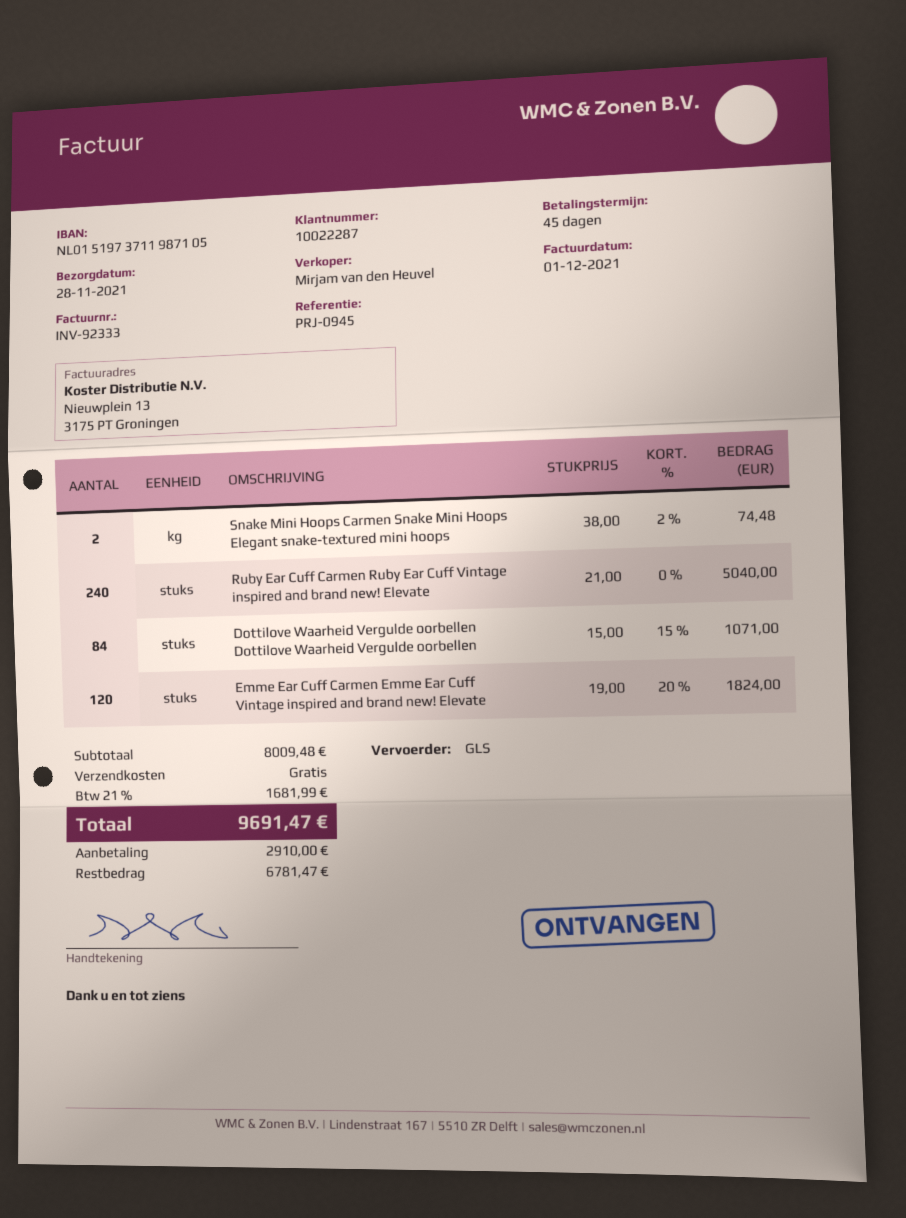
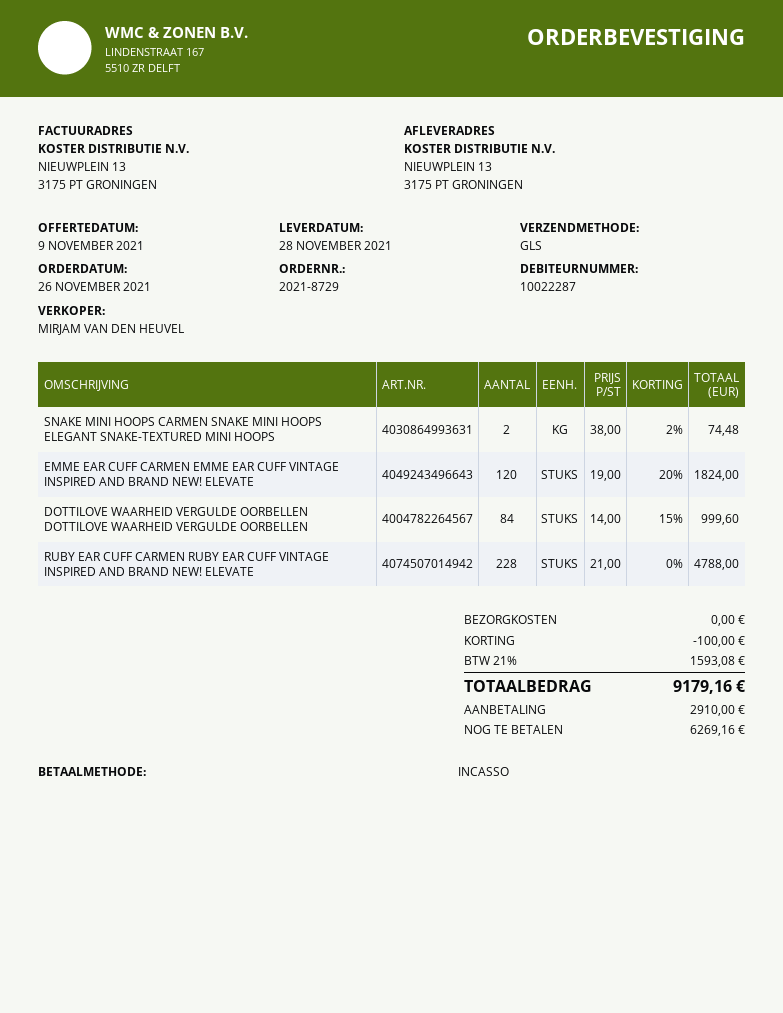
Ruby Ear Cuff Carmen Ruby Ear Cuff Vintage inspired and brand new! Elevate: 240 x 21.00 = 5040.00 -> 228 x 21.00 = 4788.00
Dottilove Waarheid Vergulde oorbellen Dottilove Waarheid Vergulde oorbellen: 84 x 15.00 - 15% = 1071.00 -> 84 x 14.00 - 15% = 999.60
discount: none -> 100.00
tax: 21% = 1681.99 -> 21% = 1593.08
total: 9691.47 -> 9179.16
balance: 6781.47 -> 6269.16

